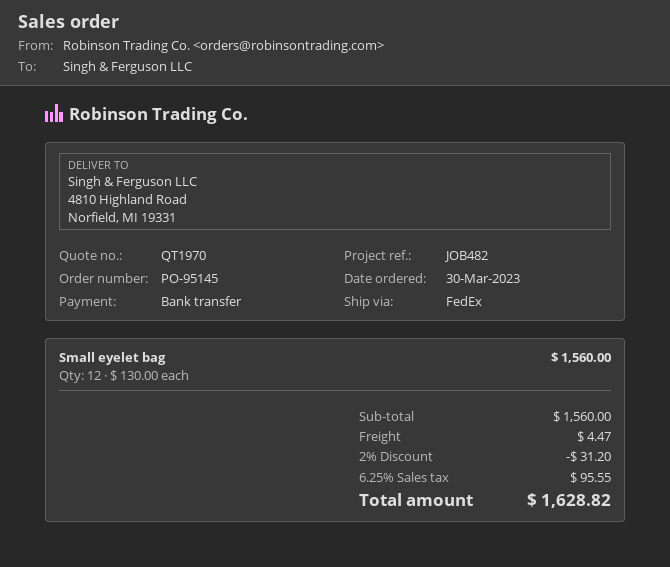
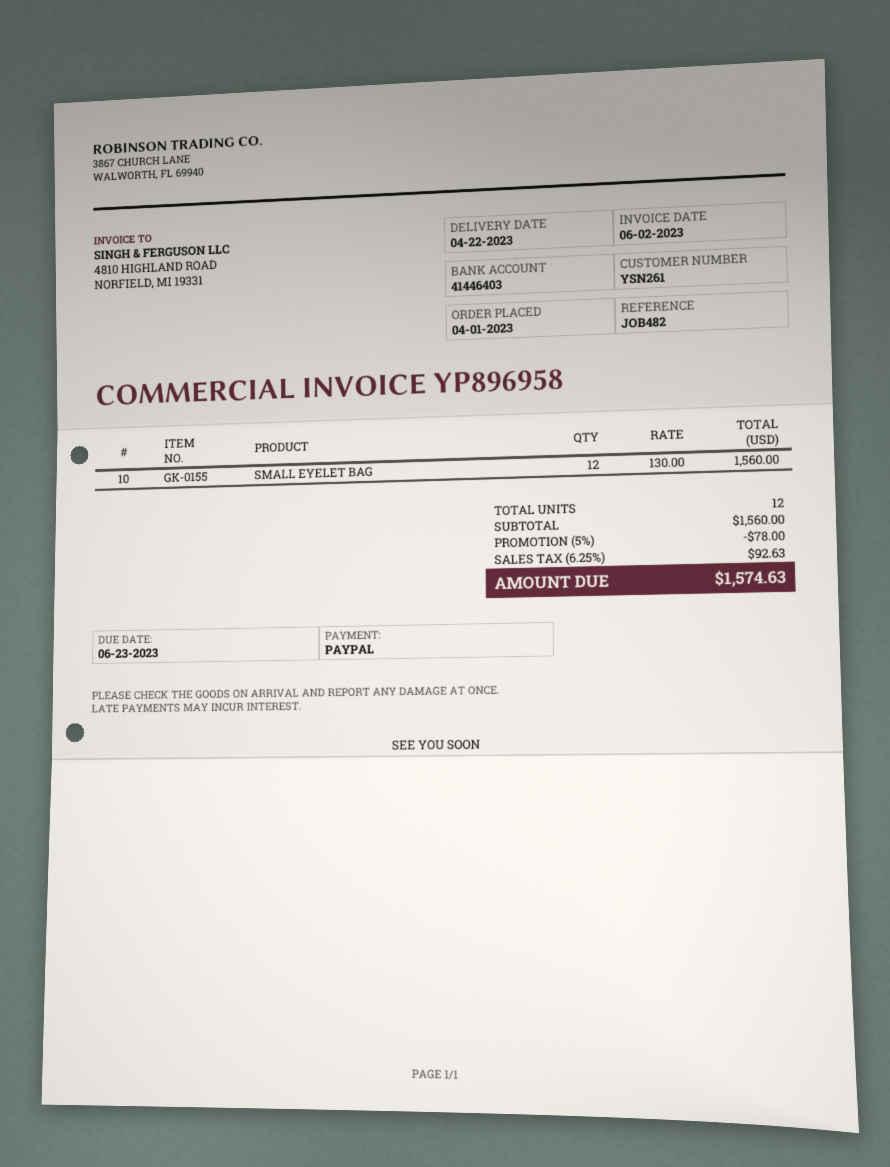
order date: 2023-03-30 -> 2023-04-01
payment method: bank transfer -> PayPal
discount: 2% = 31.20 -> 5% = 78.00
shipping: 4.47 -> none
tax: 6.25% = 95.55 -> 6.25% = 92.63
total: 1628.82 -> 1574.63

